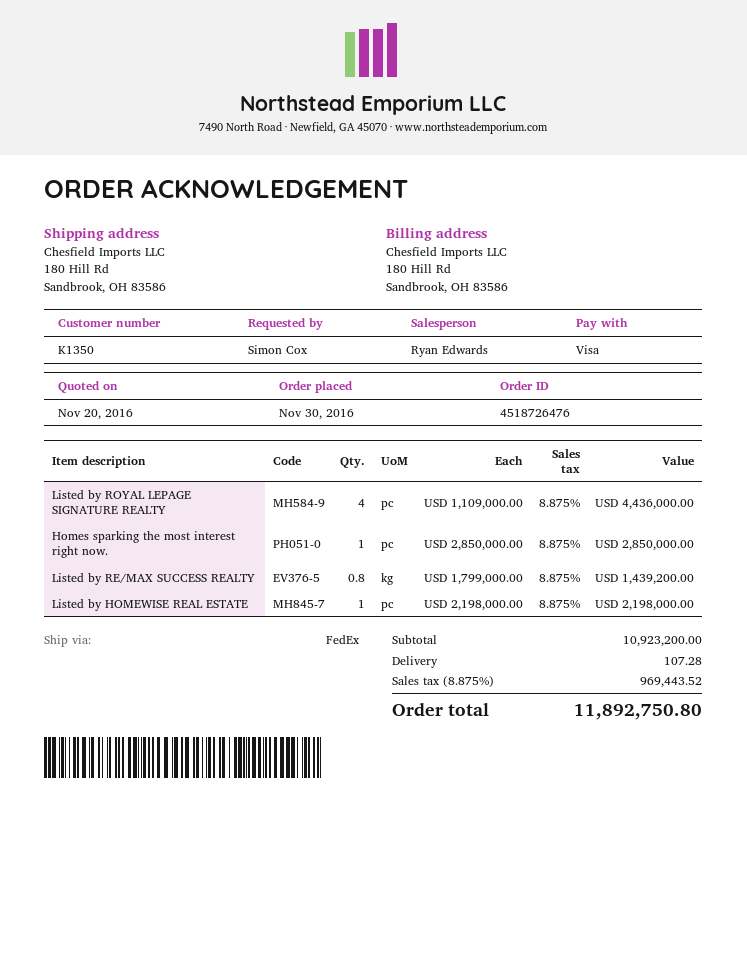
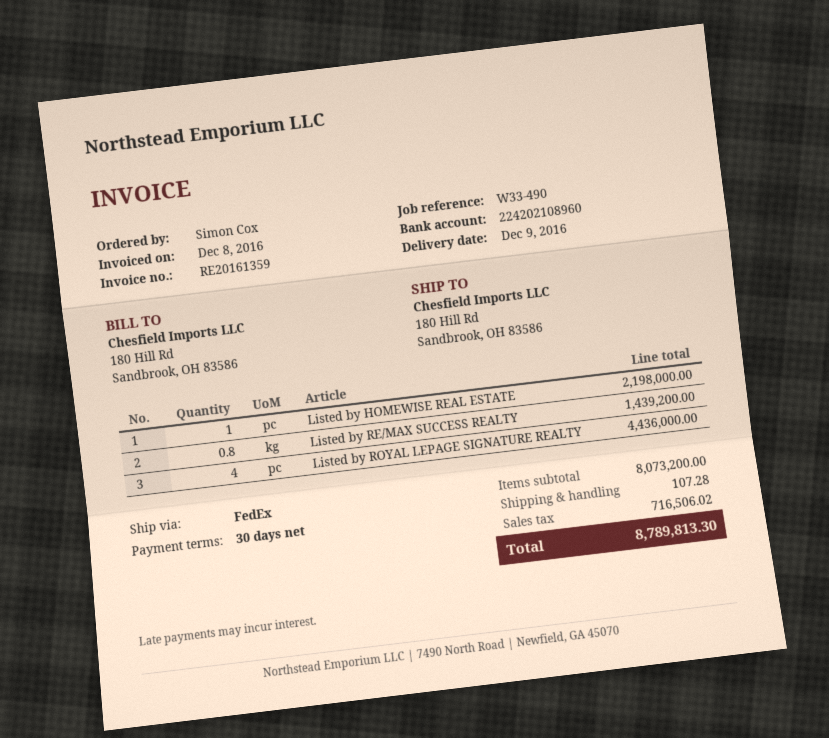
Homes sparking the most interest right now.: 1 for 2850000.00 -> none
subtotal: 10923200.00 -> 8073200.00
tax: 969443.52 -> 716506.02
total: 11892750.80 -> 8789813.30

